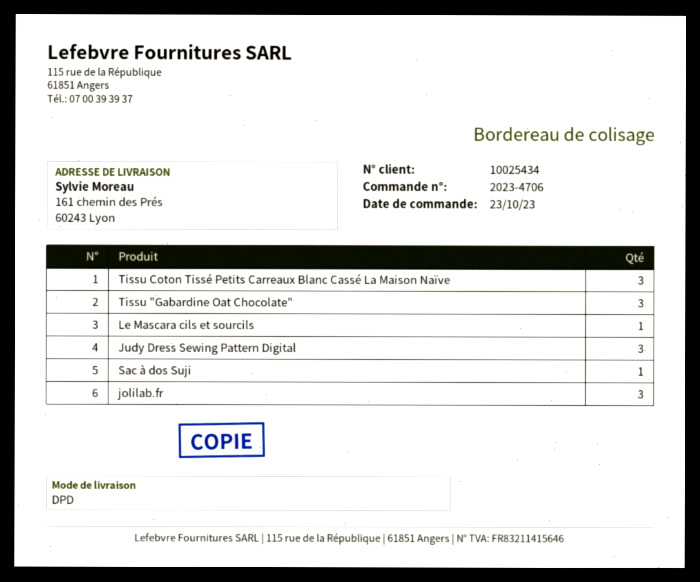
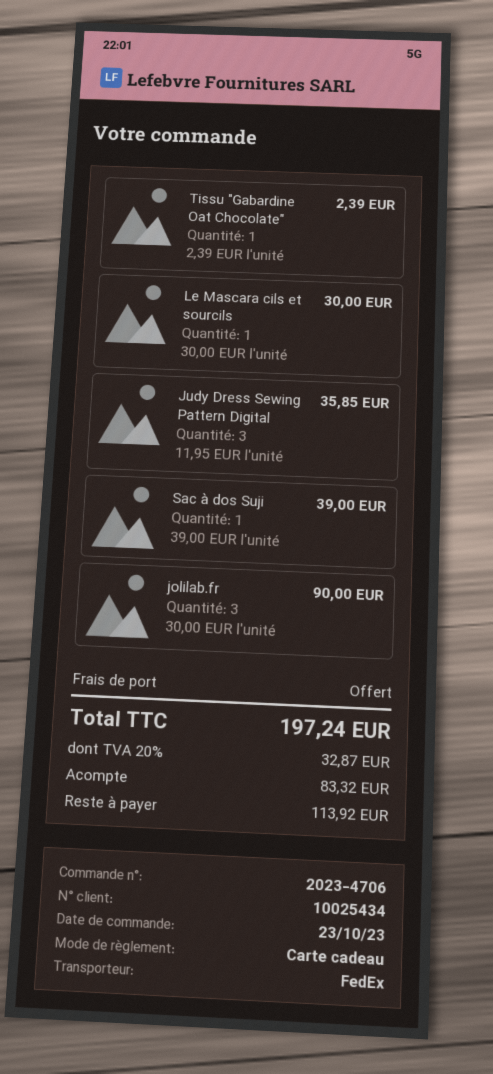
shipping method: DPD -> FedEx
Tissu Coton Tissé Petits Carreaux Blanc Cassé La Maison Naïve: 3 -> none
Tissu "Gabardine Oat Chocolate": 3 -> 1

